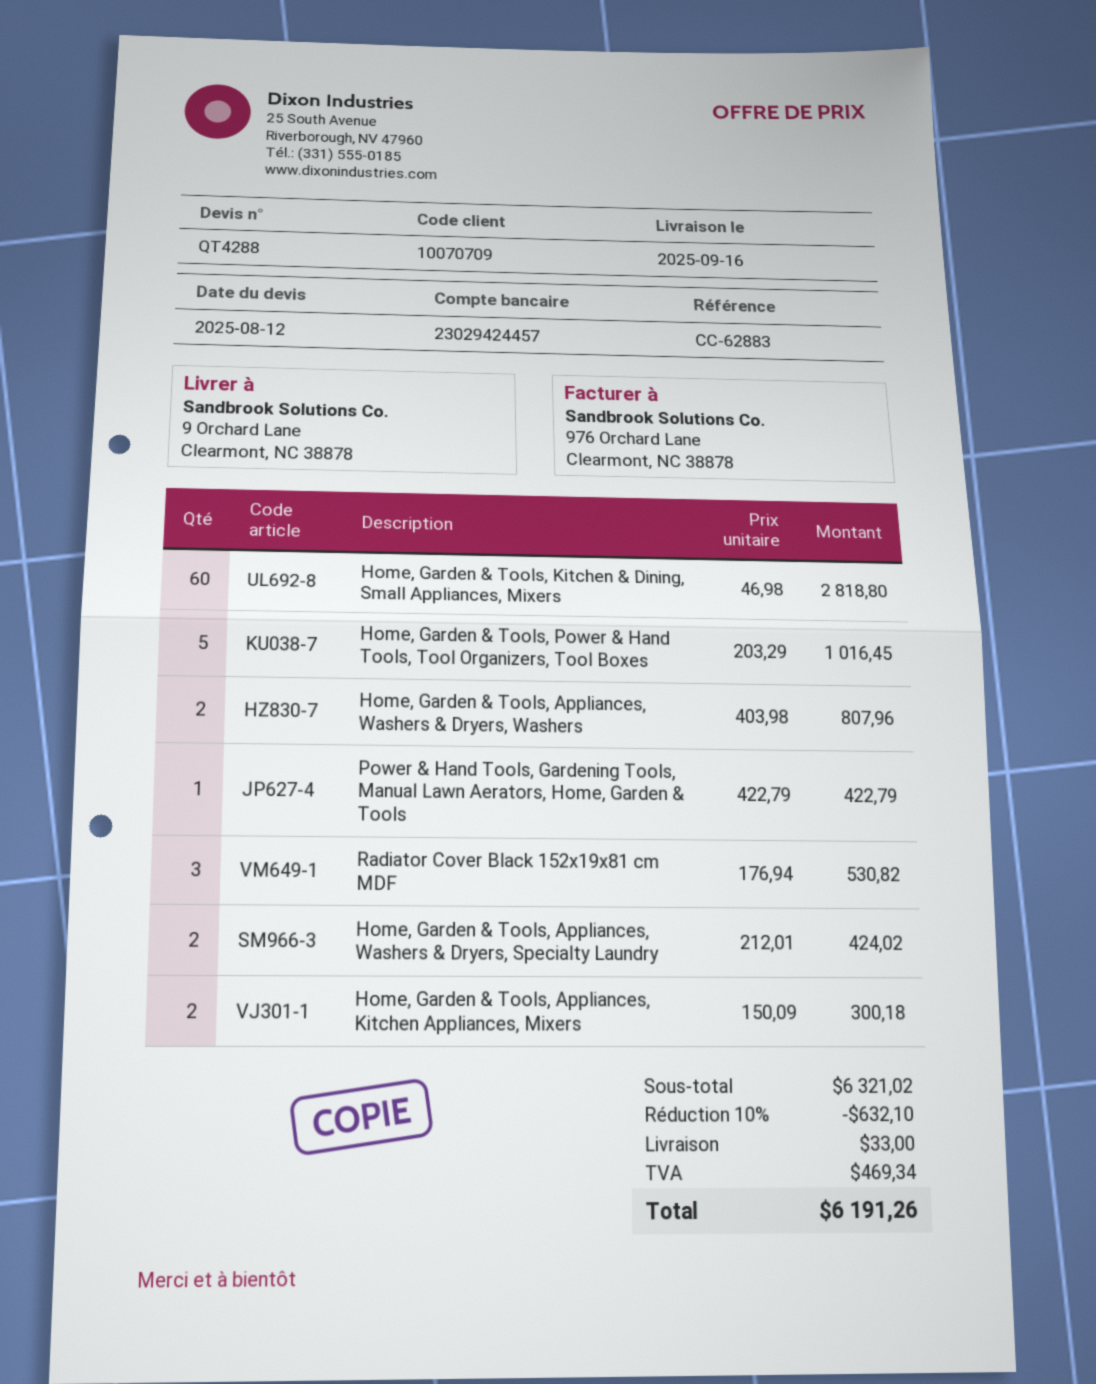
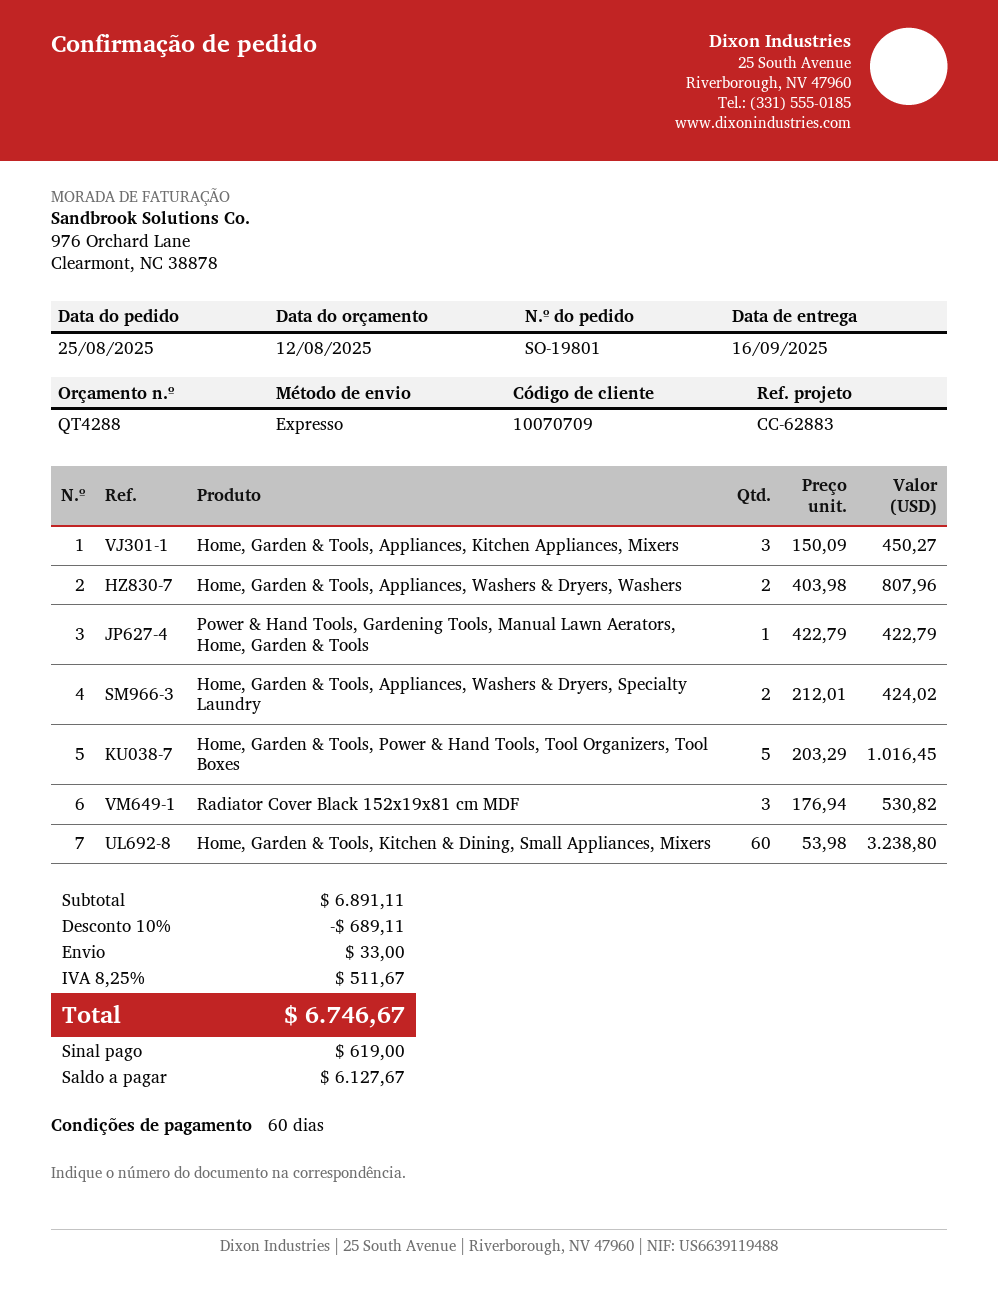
Home, Garden & Tools, Kitchen & Dining, Small Appliances, Mixers: 60 x 46.98 = 2818.80 -> 60 x 53.98 = 3238.80
Home, Garden & Tools, Appliances, Kitchen Appliances, Mixers: 2 x 150.09 = 300.18 -> 3 x 150.09 = 450.27
subtotal: 6321.02 -> 6891.11
discount: 10% = 632.10 -> 10% = 689.11
tax: 469.34 -> 511.67
total: 6191.26 -> 6746.67

